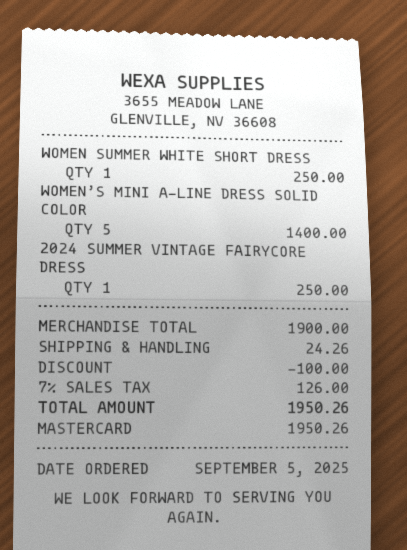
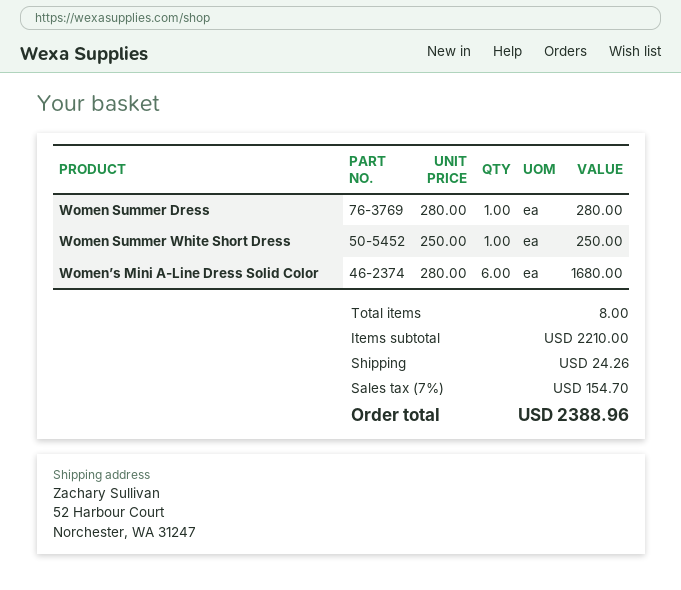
WOMEN’S MINI A-LINE DRESS SOLID COLOR: 5 for 1400.00 -> 6 for 1680.00
2024 SUMMER VINTAGE FAIRYCORE DRESS: 1 for 250.00 -> none
Women Summer Dress: none -> 1 for 280.00
subtotal: 1900.00 -> 2210.00
discount: 100.00 -> none
tax: 7% = 126.00 -> 7% = 154.70
total: 1950.26 -> 2388.96

